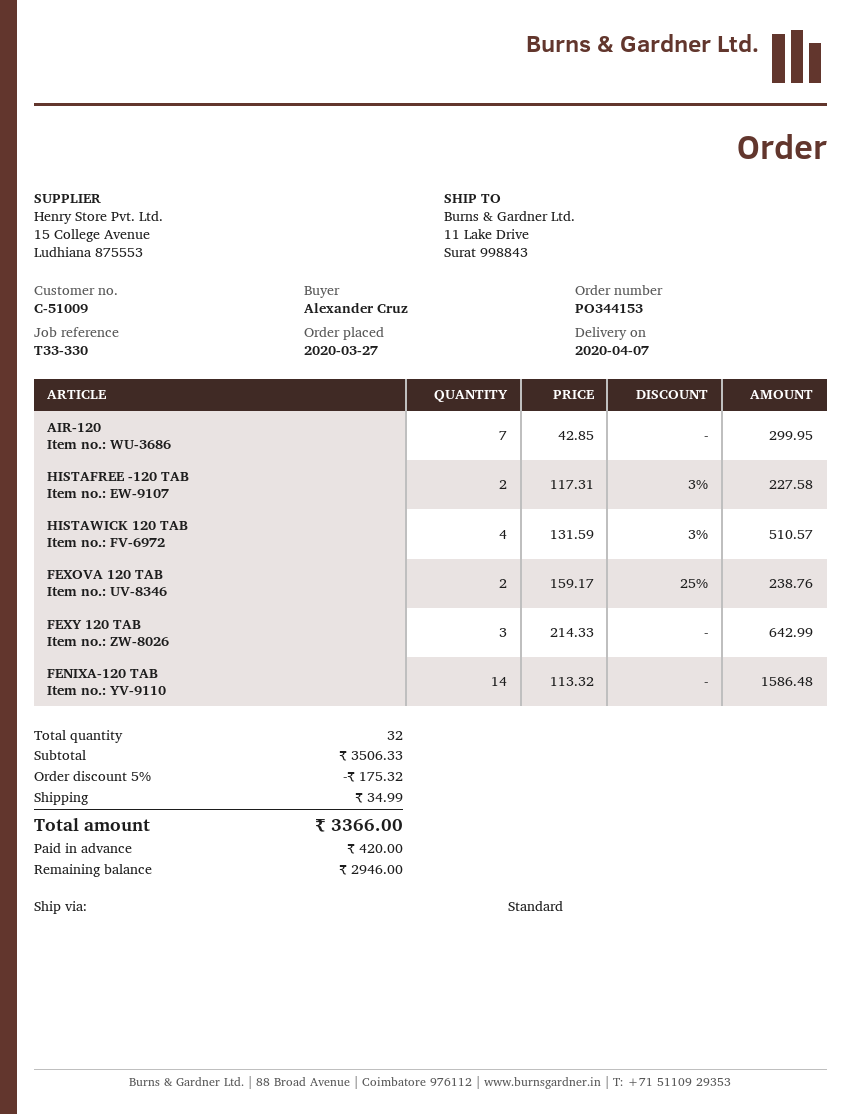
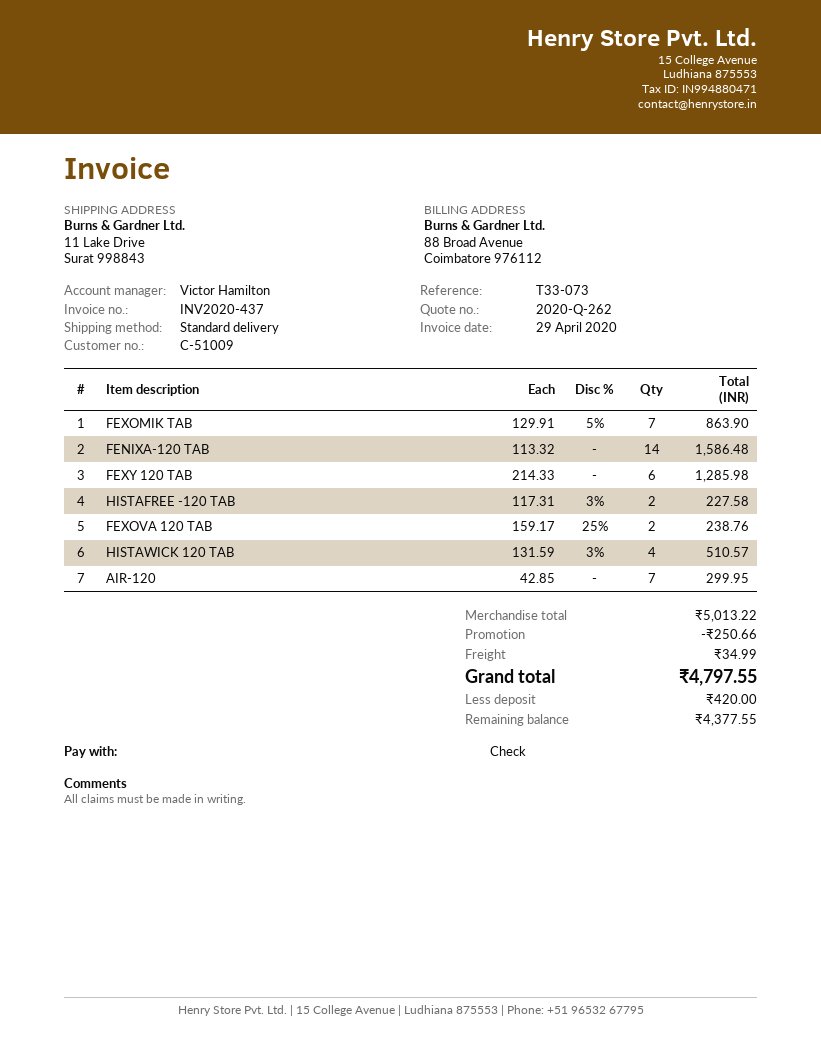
reference: T33-330 -> T33-073
FEXY 120 TAB: 3 x 214.33 = 642.99 -> 6 x 214.33 = 1285.98
FEXOMIK TAB: none -> 7 x 129.91 - 5% = 863.90
subtotal: 3506.33 -> 5013.22
discount: 175.32 -> 250.66
total: 3366.00 -> 4797.55
balance: 2946.00 -> 4377.55

